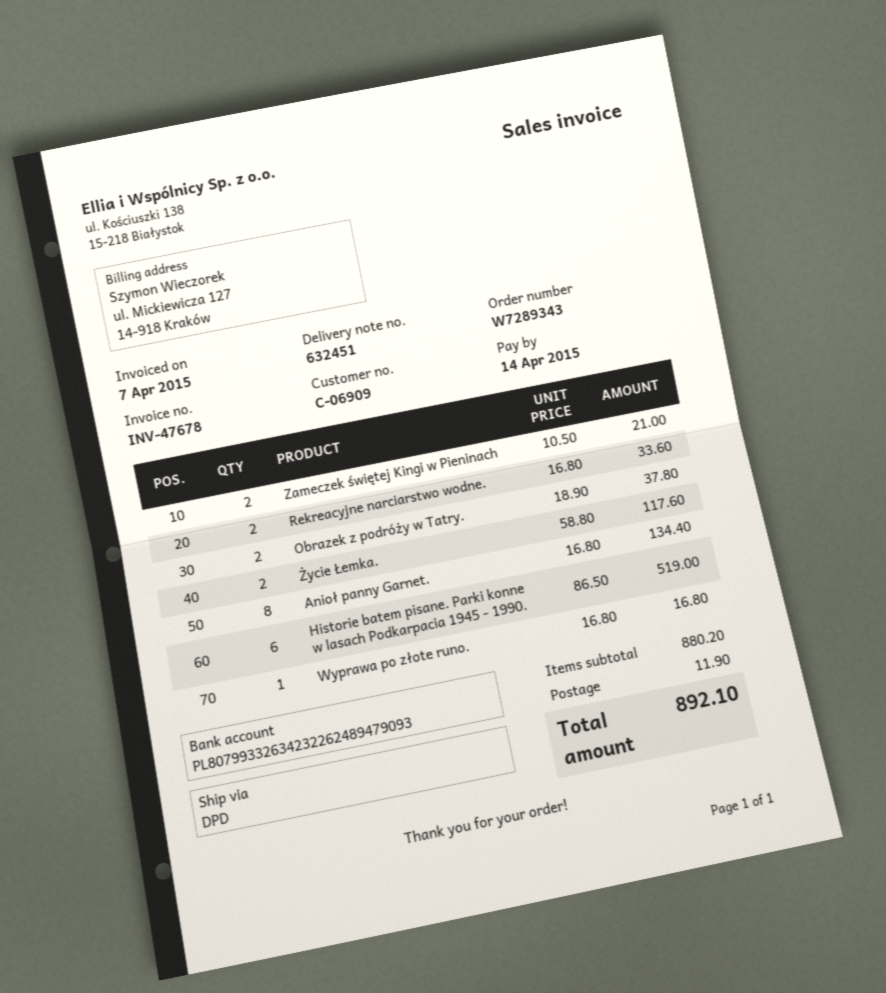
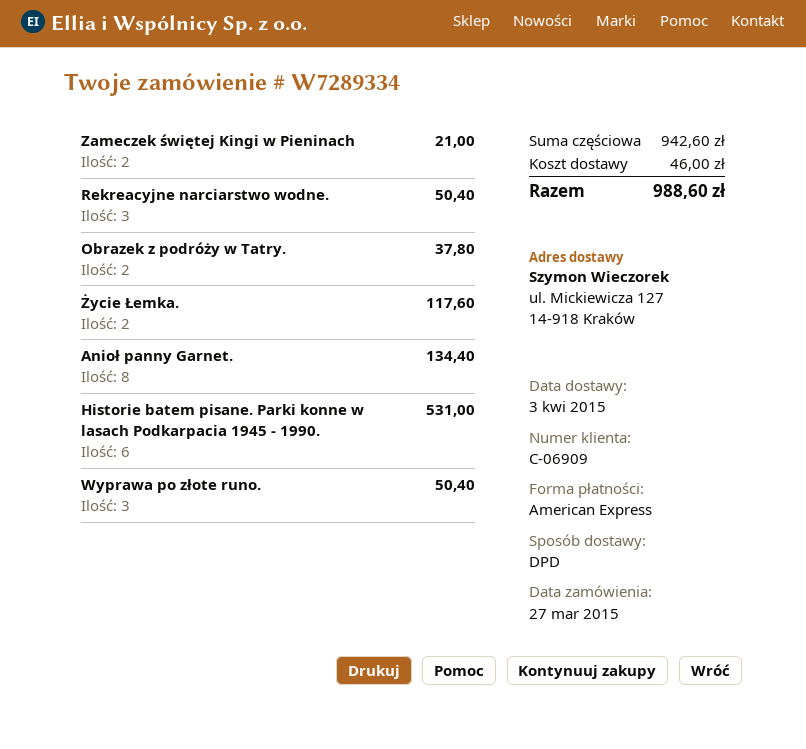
order number: W7289343 -> W7289334
Rekreacyjne narciarstwo wodne.: 2 for 33.60 -> 3 for 50.40
Historie batem pisane. Parki konne w lasach Podkarpacia 1945 - 1990.: 6 for 519.00 -> 6 for 531.00
Wyprawa po złote runo.: 1 for 16.80 -> 3 for 50.40
subtotal: 880.20 -> 942.60
shipping: 11.90 -> 46.00
total: 892.10 -> 988.60

